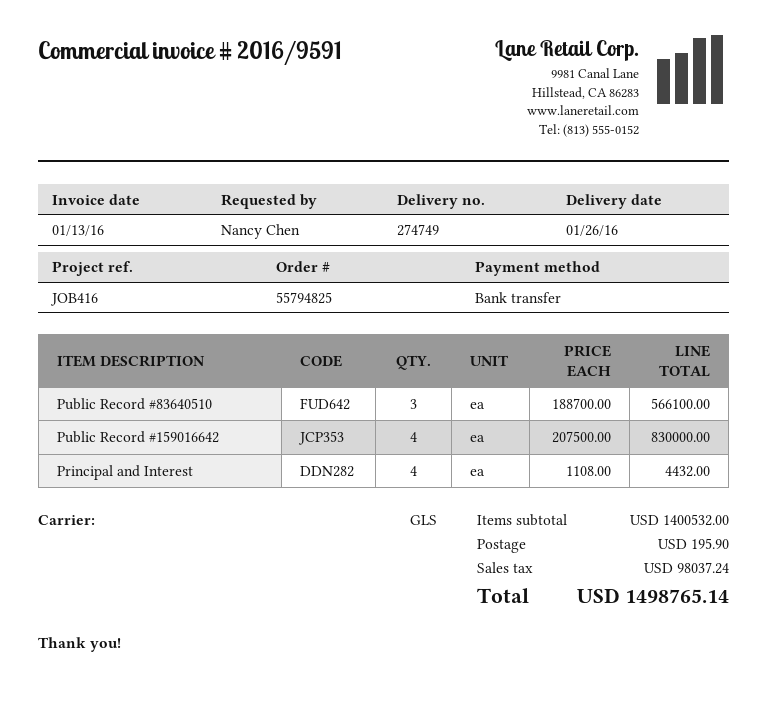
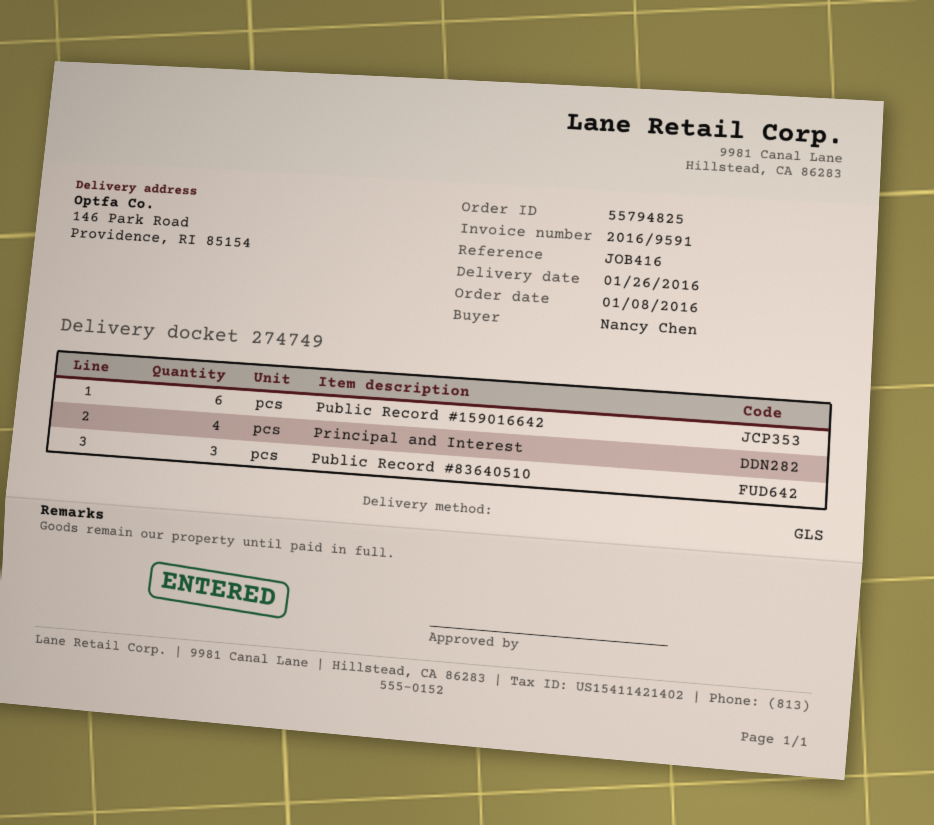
Public Record #159016642: 4 -> 6

